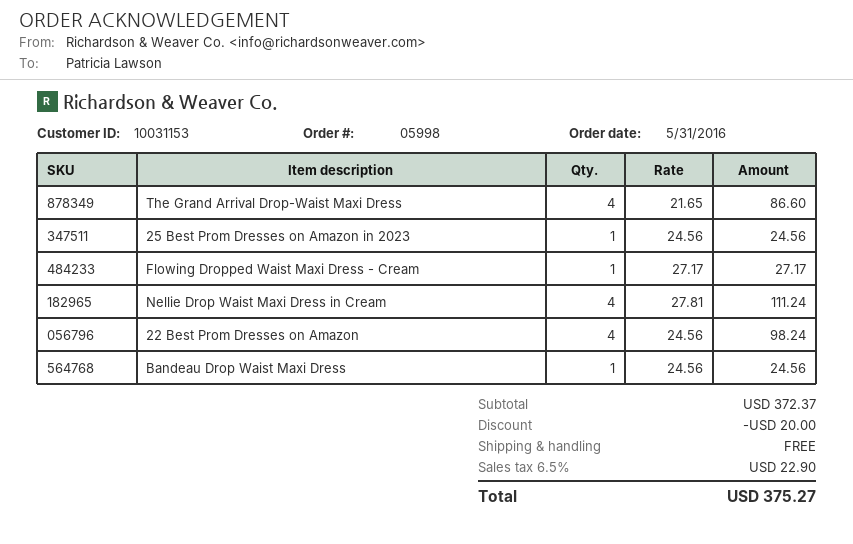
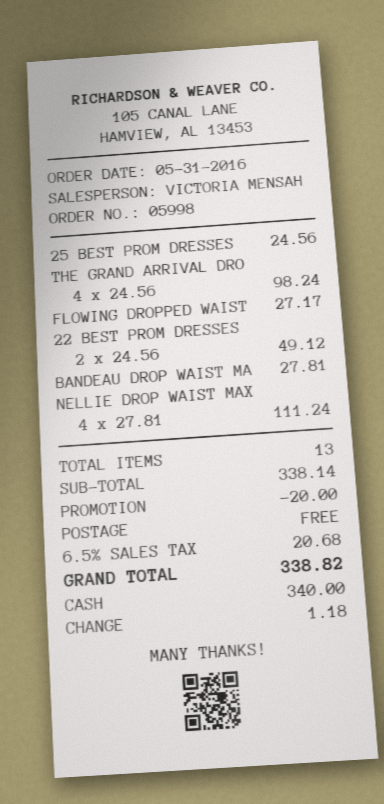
The Grand Arrival Drop-Waist Maxi Dress: 4 x 21.65 = 86.60 -> 4 x 24.56 = 98.24
22 Best Prom Dresses on Amazon: 4 x 24.56 = 98.24 -> 2 x 24.56 = 49.12
Bandeau Drop Waist Maxi Dress: 1 x 24.56 = 24.56 -> 1 x 27.81 = 27.81
subtotal: 372.37 -> 338.14
tax: 6.5% = 22.90 -> 6.5% = 20.68
total: 375.27 -> 338.82

